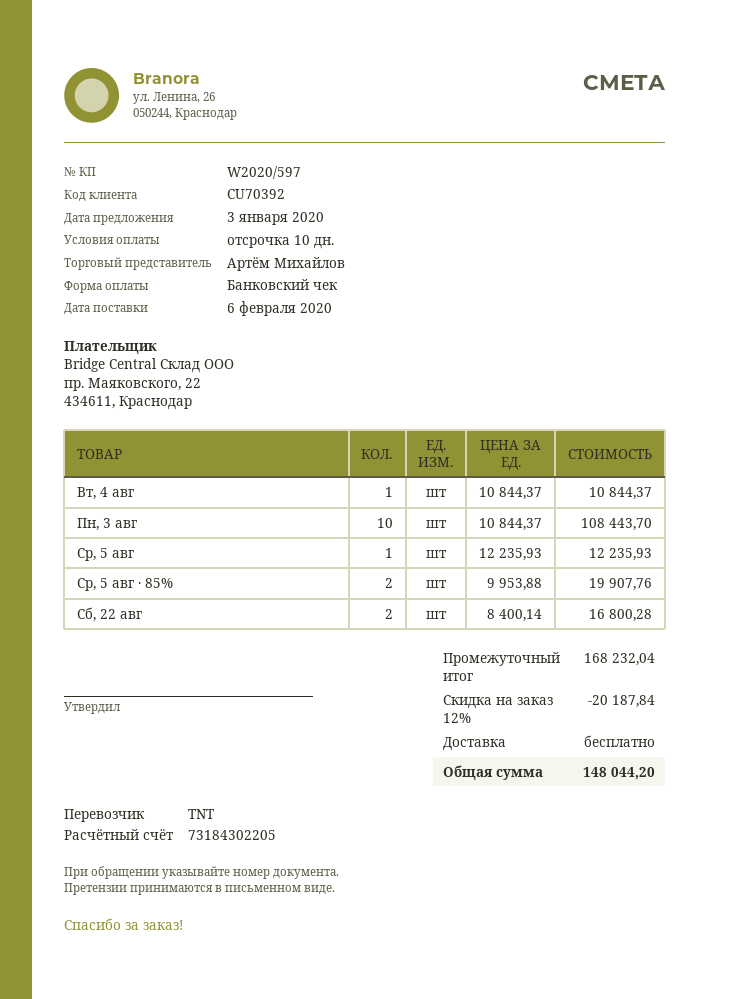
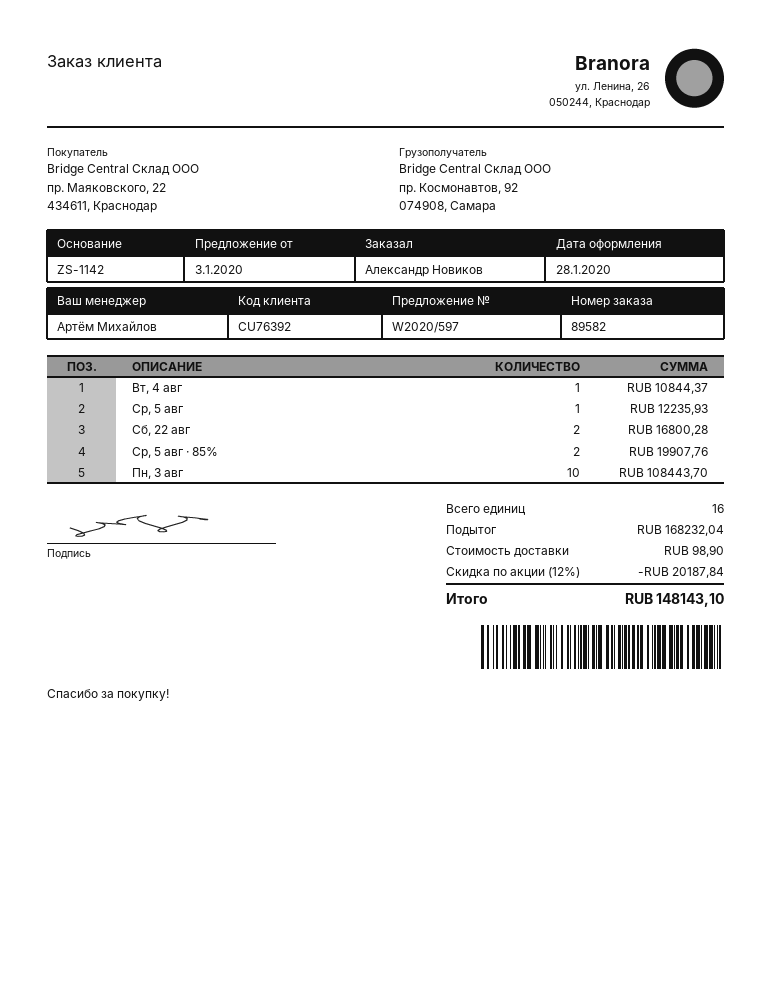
customer number: CU70392 -> CU76392
shipping: 0.00 -> 98.90
total: 148044.20 -> 148143.10

